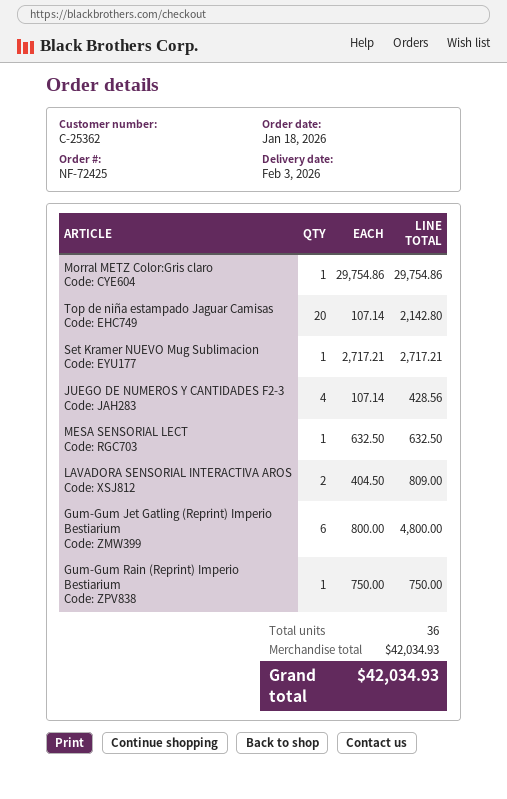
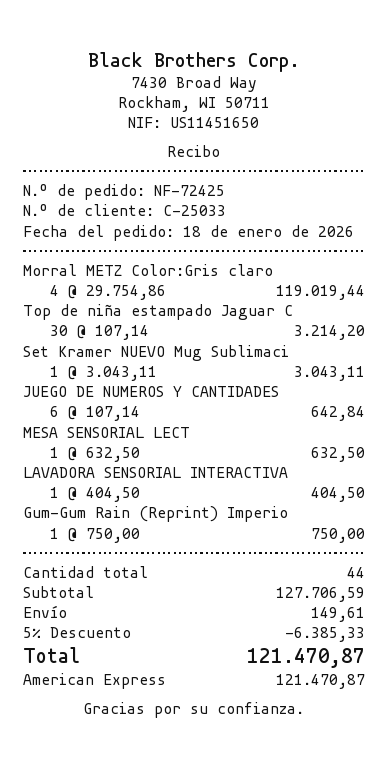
customer number: C-25362 -> C-25033
Morral METZ Color:Gris claro: 1 x 29754.86 = 29754.86 -> 4 x 29754.86 = 119019.44
Top de niña estampado Jaguar Camisas: 20 x 107.14 = 2142.80 -> 30 x 107.14 = 3214.20
Set Kramer NUEVO Mug Sublimacion: 1 x 2717.21 = 2717.21 -> 1 x 3043.11 = 3043.11
JUEGO DE NUMEROS Y CANTIDADES F2-3: 4 x 107.14 = 428.56 -> 6 x 107.14 = 642.84
LAVADORA SENSORIAL INTERACTIVA AROS: 2 x 404.50 = 809.00 -> 1 x 404.50 = 404.50
Gum-Gum Jet Gatling (Reprint) Imperio Bestiarium: 6 x 800.00 = 4800.00 -> none
total quantity: 36 -> 44
subtotal: 42034.93 -> 127706.59
discount: none -> 5% = 6385.33
shipping: none -> 149.61
total: 42034.93 -> 121470.87

